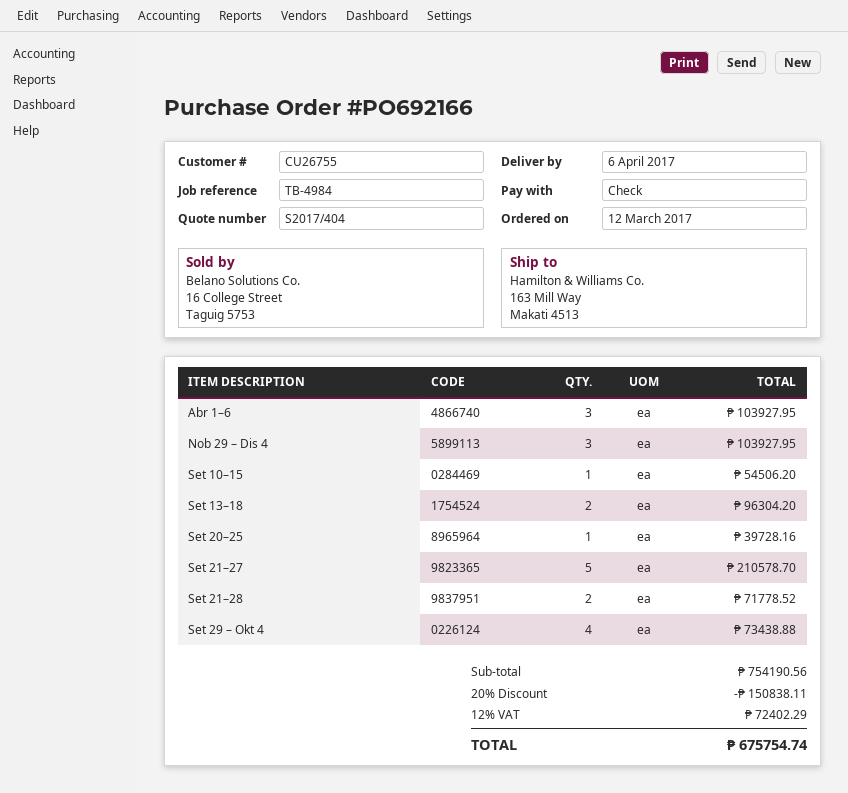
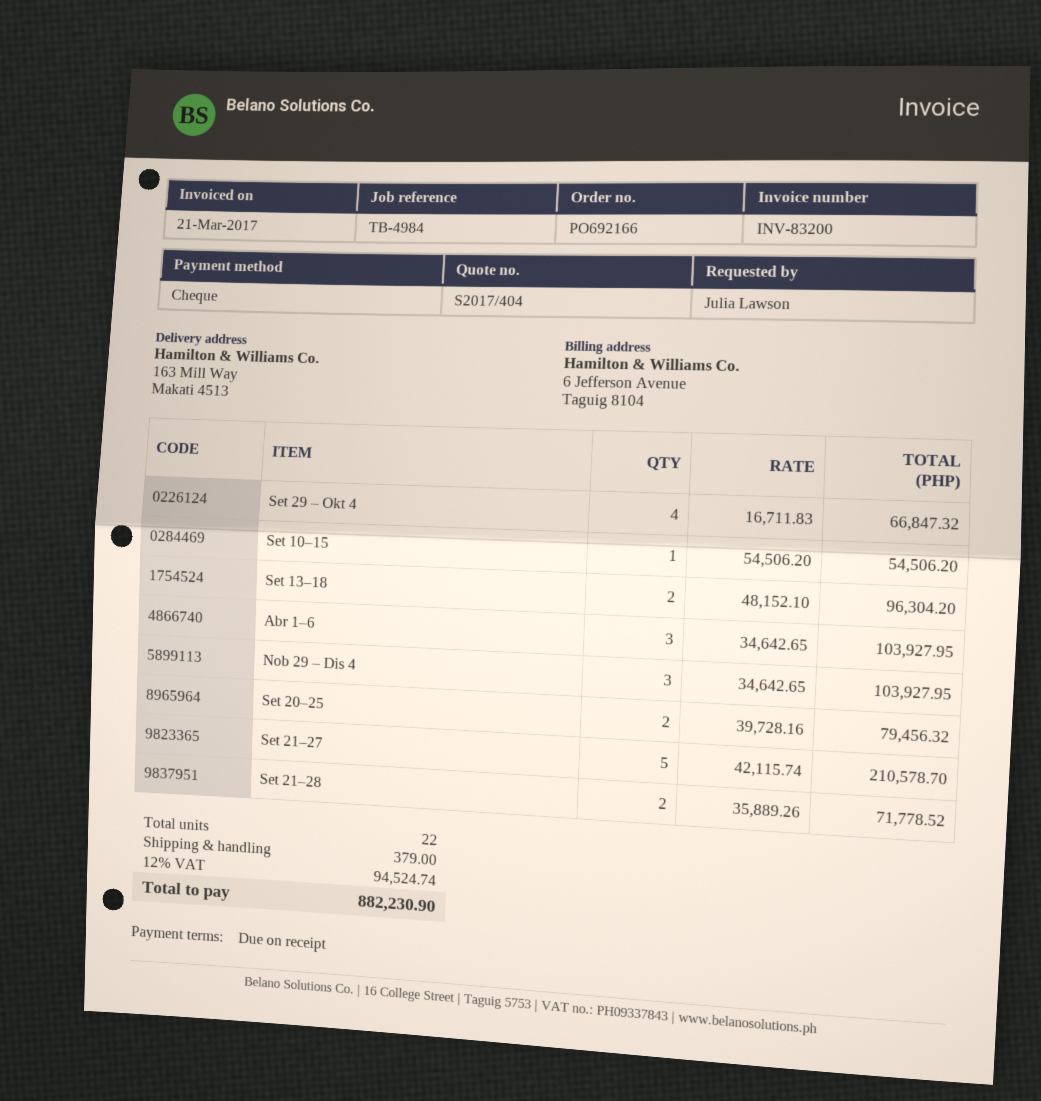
Set 20–25: 1 for 39728.16 -> 2 for 79456.32
Set 29 – Okt 4: 4 for 73438.88 -> 4 for 66847.32
discount: 20% = 150838.11 -> none
shipping: none -> 379.00
tax: 12% = 72402.29 -> 12% = 94524.74
total: 675754.74 -> 882230.90

